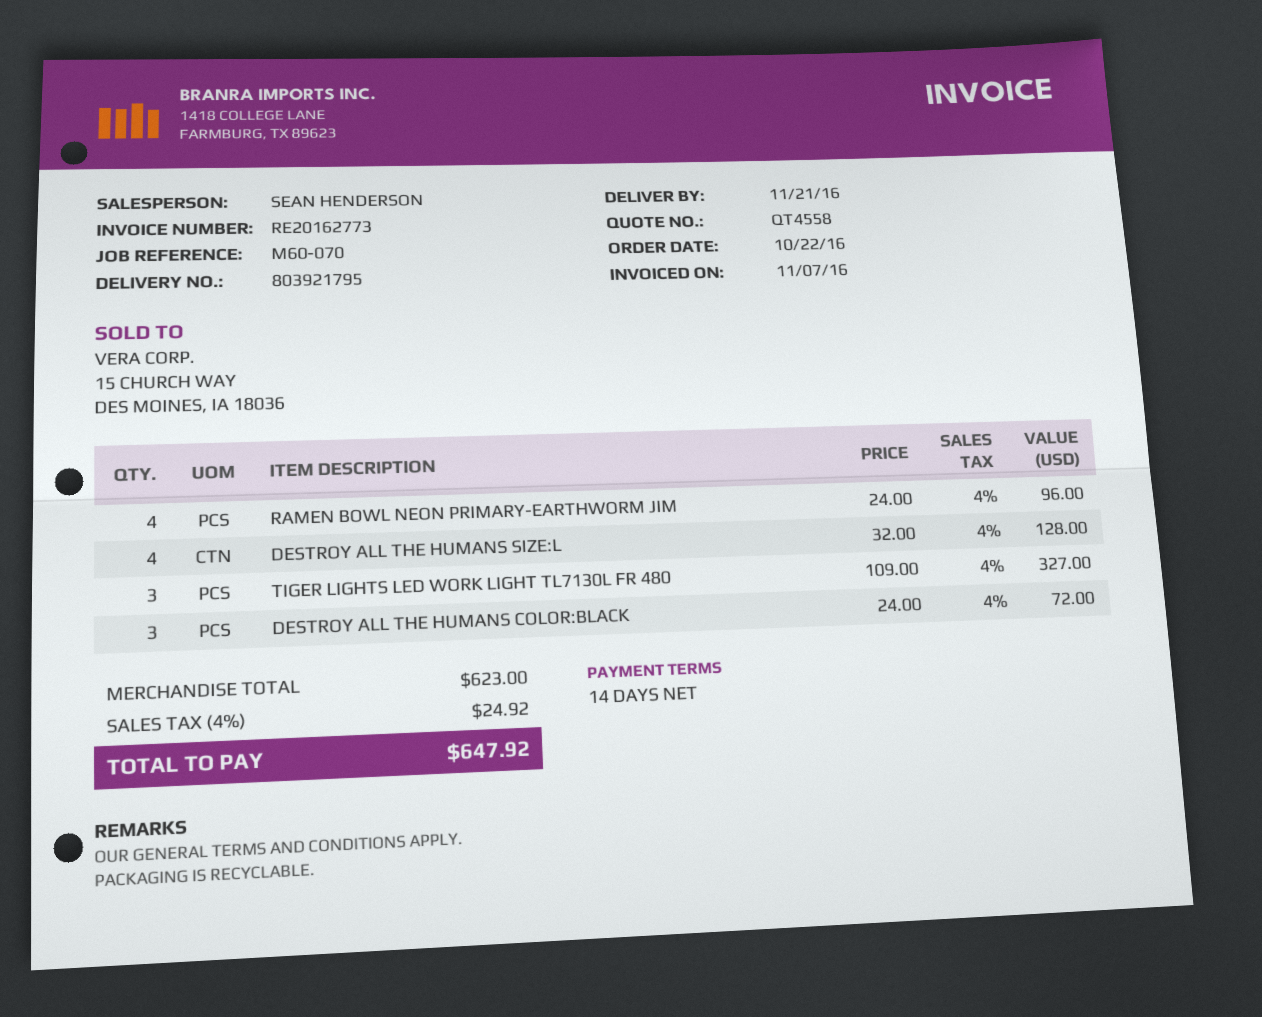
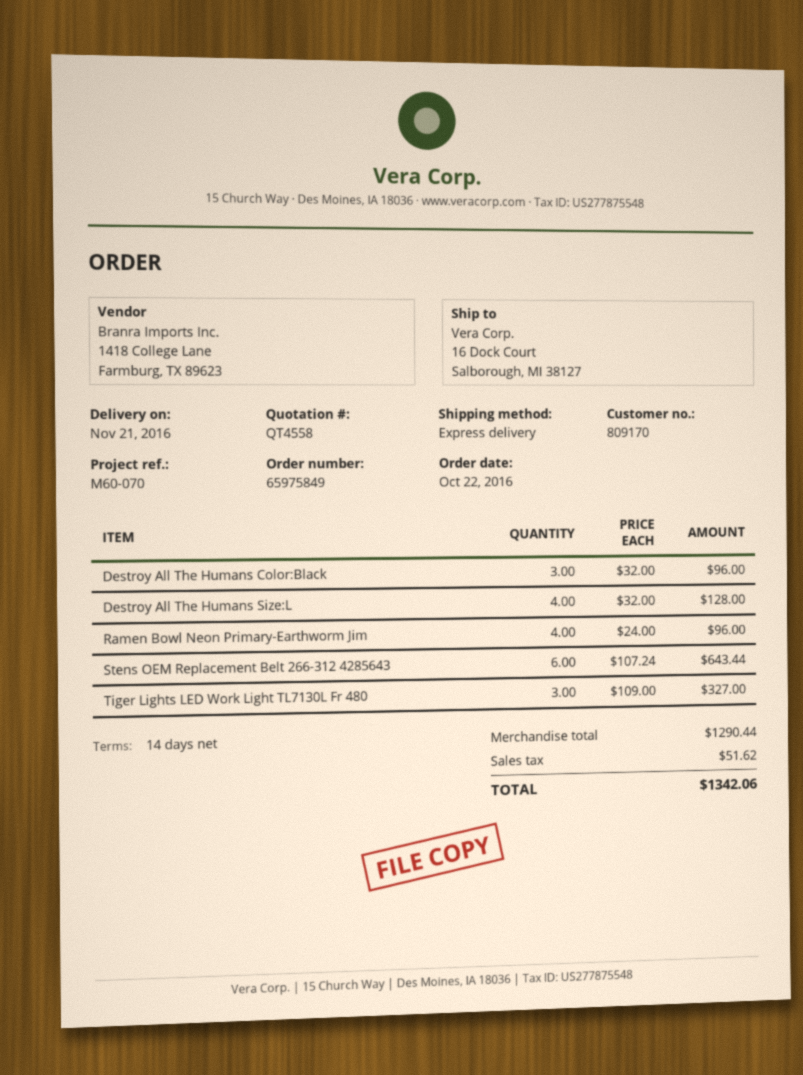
DESTROY ALL THE HUMANS COLOR:BLACK: 3 x 24.00 = 72.00 -> 3 x 32.00 = 96.00
Stens OEM Replacement Belt 266-312 4285643: none -> 6 x 107.24 = 643.44
subtotal: 623.00 -> 1290.44
tax: 24.92 -> 51.62
total: 647.92 -> 1342.06

